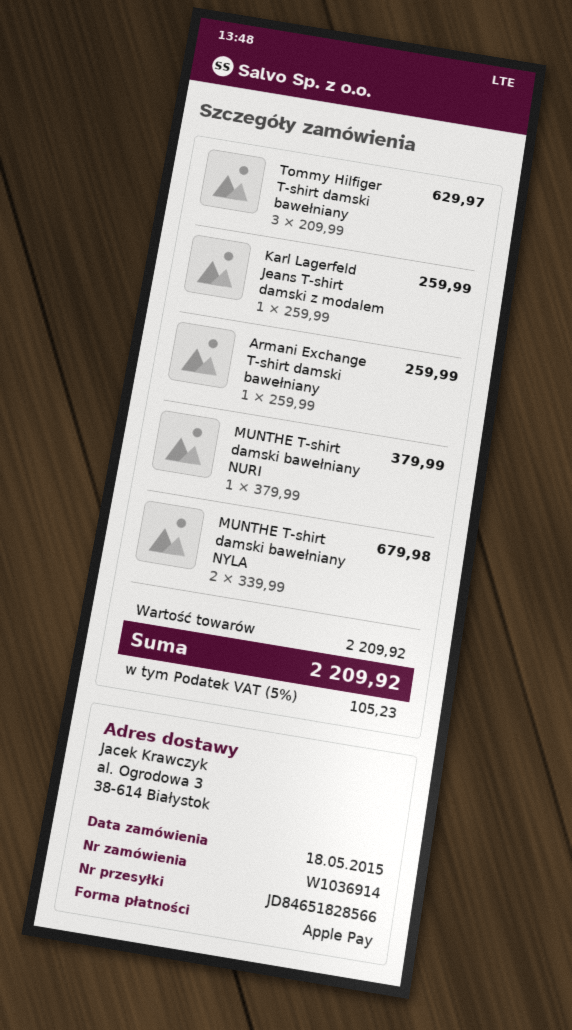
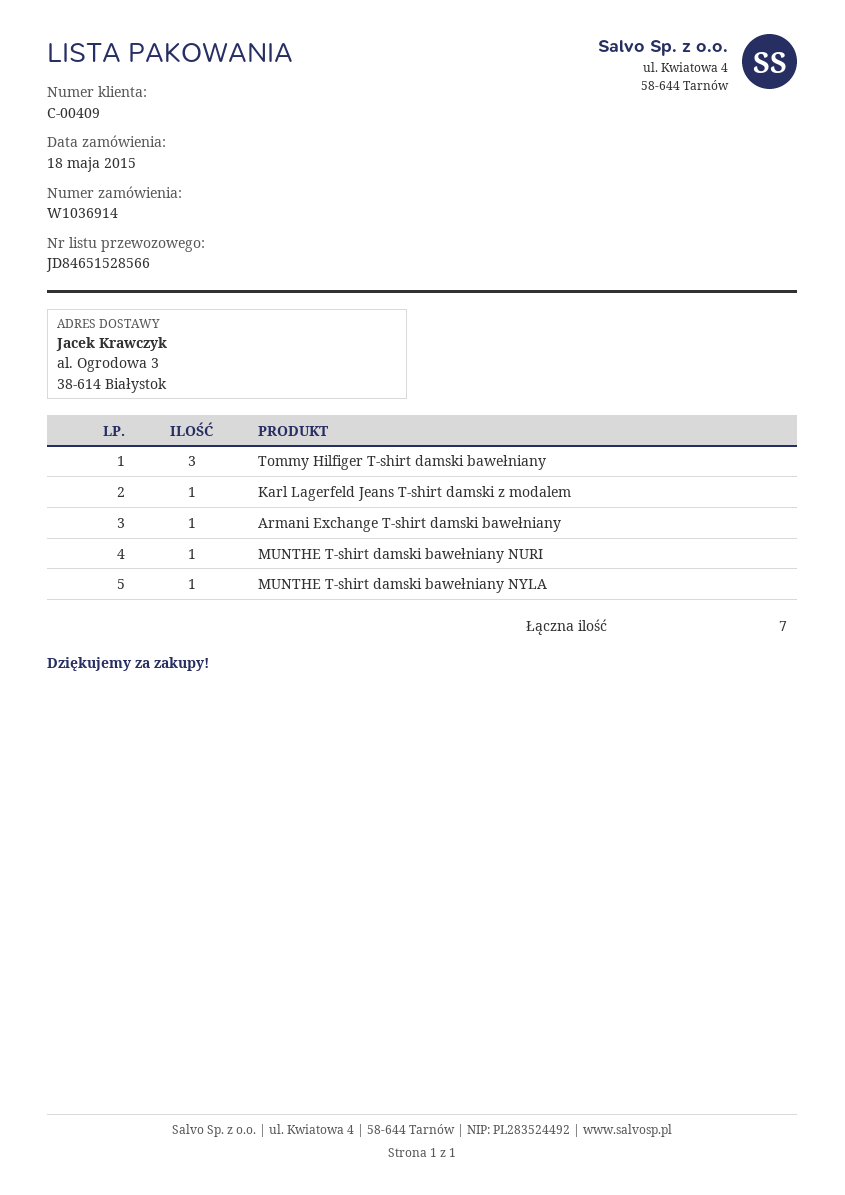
tracking number: JD84651828566 -> JD84651528566
MUNTHE T-shirt damski bawełniany NYLA: 2 -> 1

